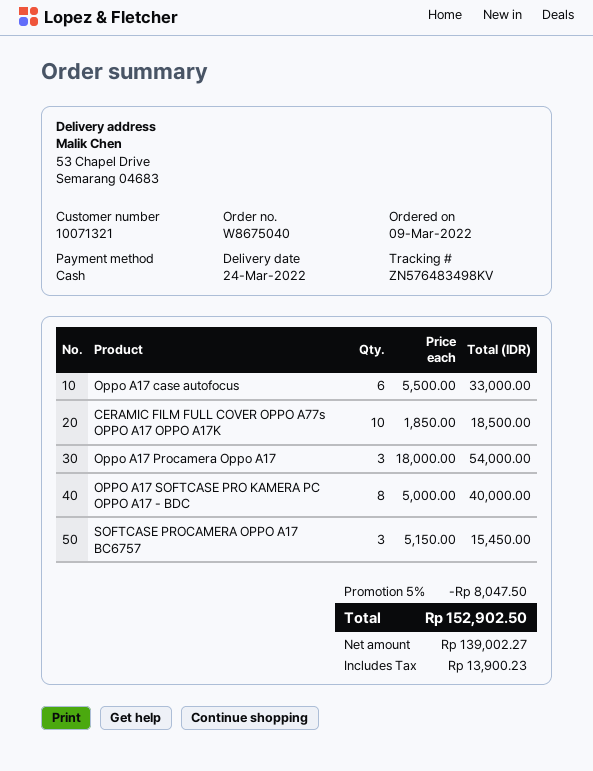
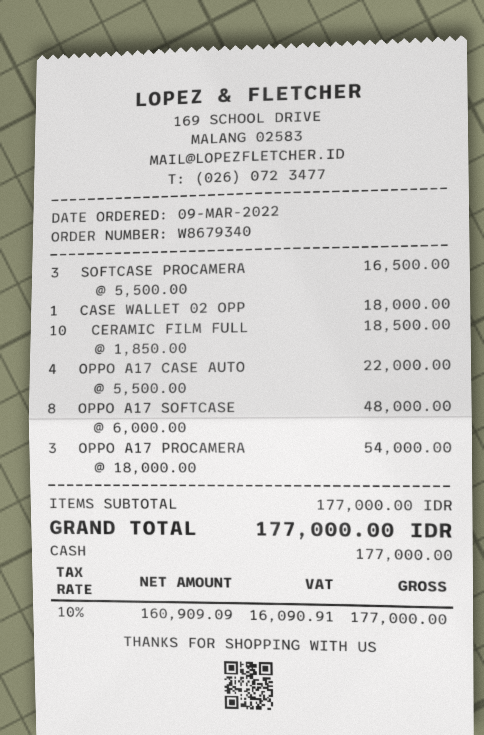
order number: W8675040 -> W8679340
Oppo A17 case autofocus: 6 x 5500.00 = 33000.00 -> 4 x 5500.00 = 22000.00
OPPO A17 SOFTCASE PRO KAMERA PC OPPO A17 - BDC: 8 x 5000.00 = 40000.00 -> 8 x 6000.00 = 48000.00
SOFTCASE PROCAMERA OPPO A17 BC6757: 3 x 5150.00 = 15450.00 -> 3 x 5500.00 = 16500.00
CASE WALLET 02 OPP: none -> 1 x 18000.00 = 18000.00
discount: 5% = 8047.50 -> none
net: 139002.27 -> 160909.09
tax: 13900.23 -> 16090.91
total: 152902.50 -> 177000.00

